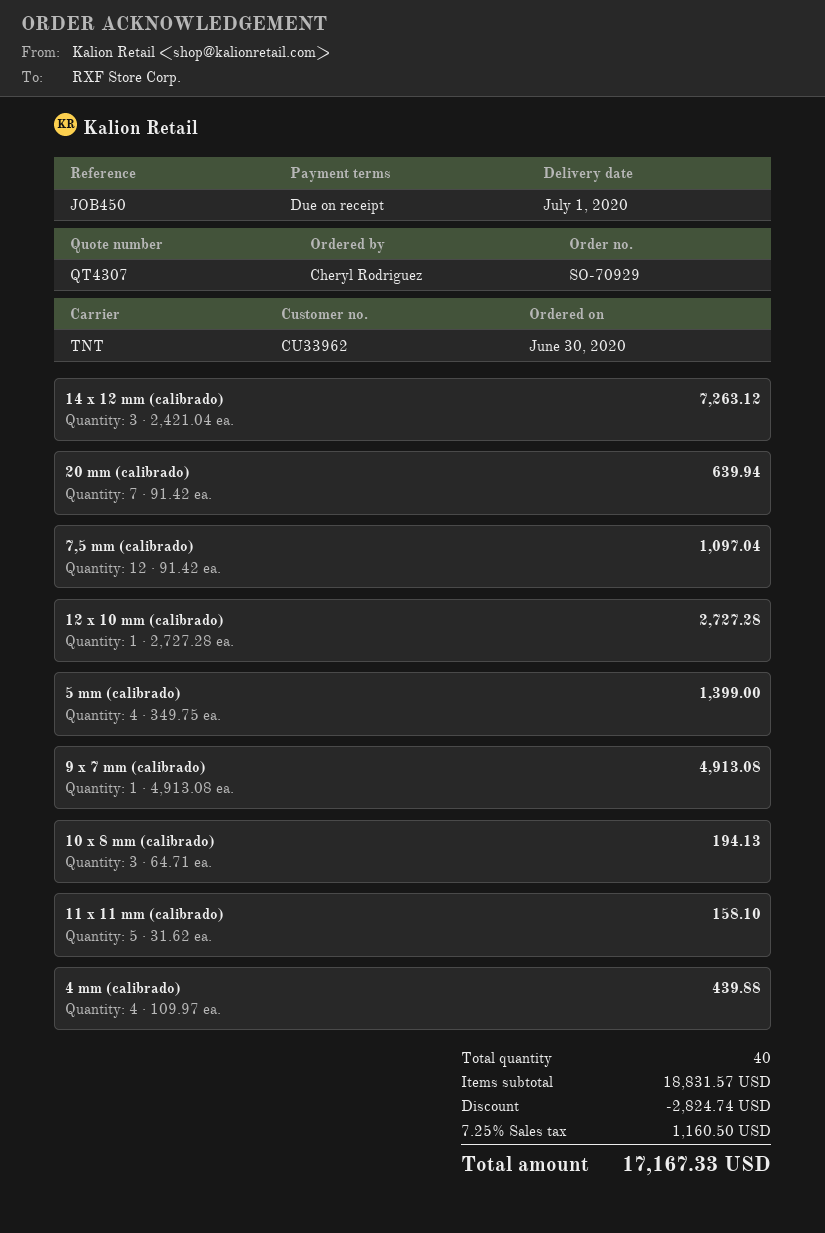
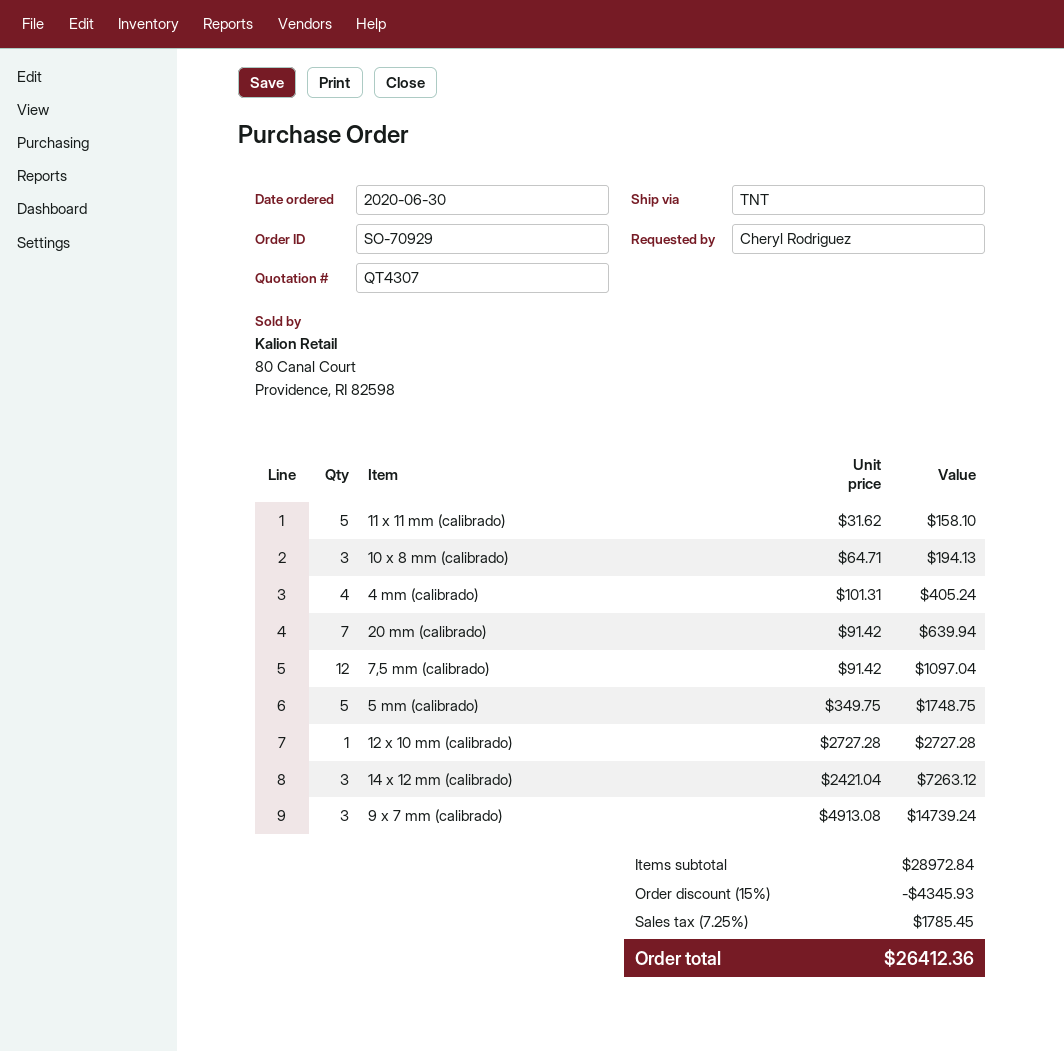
5 mm (calibrado): 4 x 349.75 = 1399.00 -> 5 x 349.75 = 1748.75
9 x 7 mm (calibrado): 1 x 4913.08 = 4913.08 -> 3 x 4913.08 = 14739.24
4 mm (calibrado): 4 x 109.97 = 439.88 -> 4 x 101.31 = 405.24
subtotal: 18831.57 -> 28972.84
discount: 2824.74 -> 4345.93
tax: 7.25% = 1160.50 -> 7.25% = 1785.45
total: 17167.33 -> 26412.36

